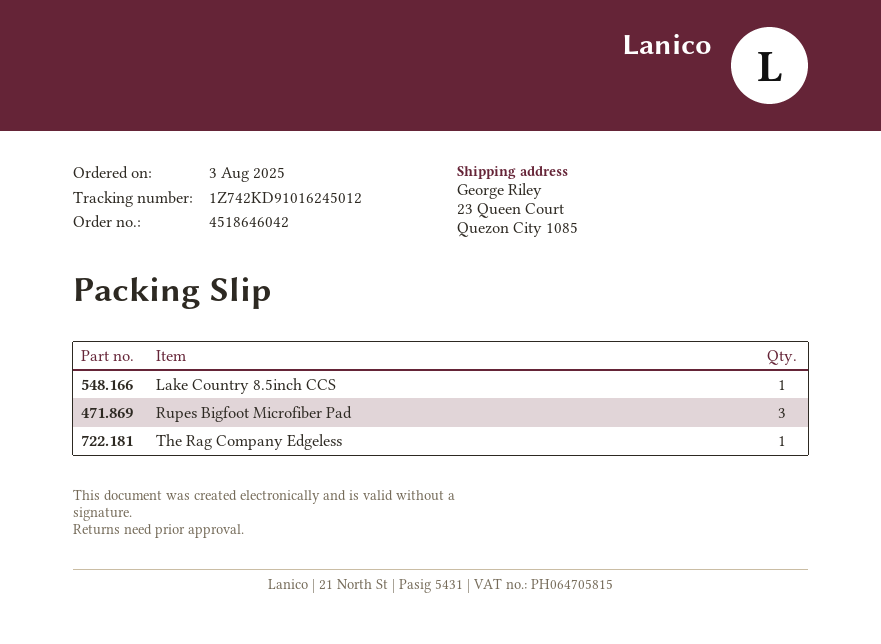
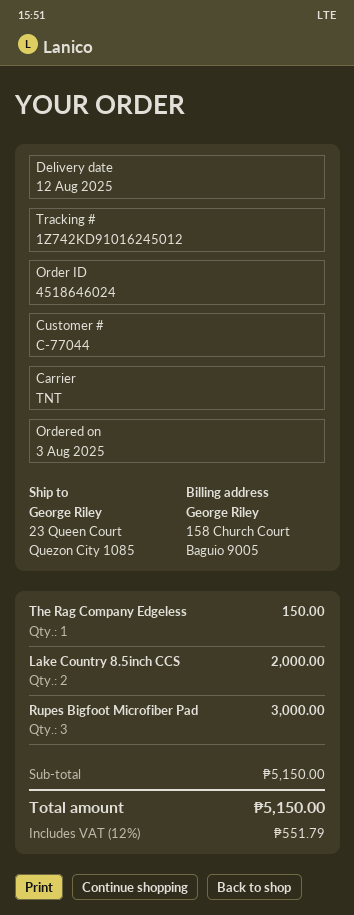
order number: 4518646042 -> 4518646024
Lake Country 8.5inch CCS: 1 -> 2

